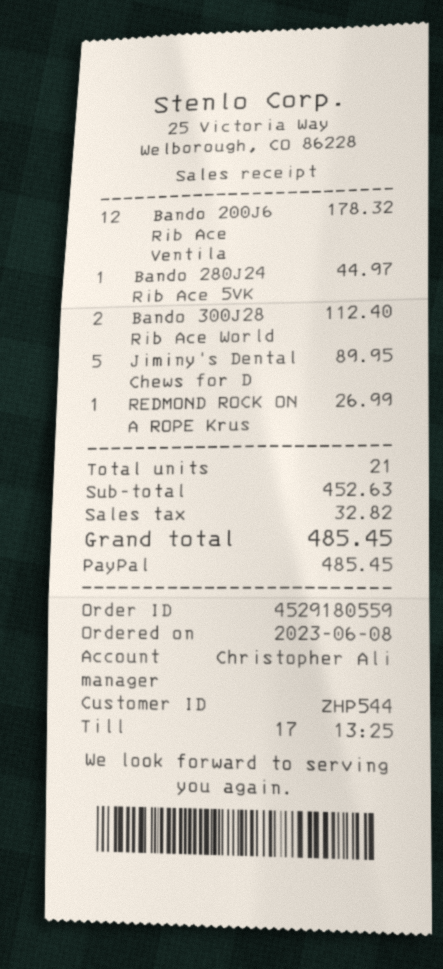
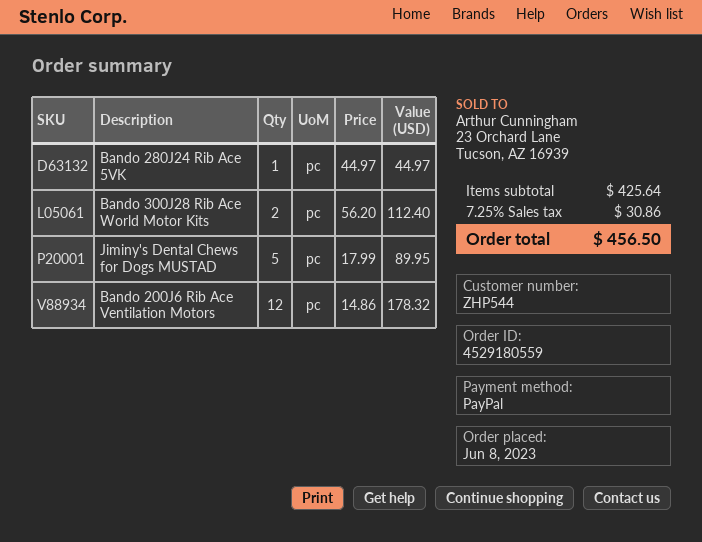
REDMOND ROCK ON A ROPE Krus: 1 for 26.99 -> none
subtotal: 452.63 -> 425.64
tax: 32.82 -> 30.86
total: 485.45 -> 456.50

